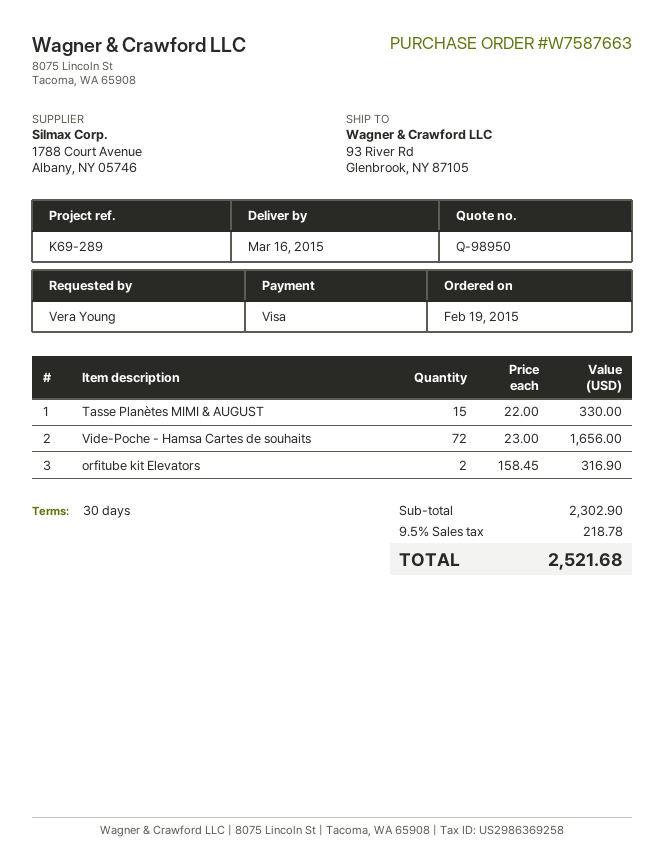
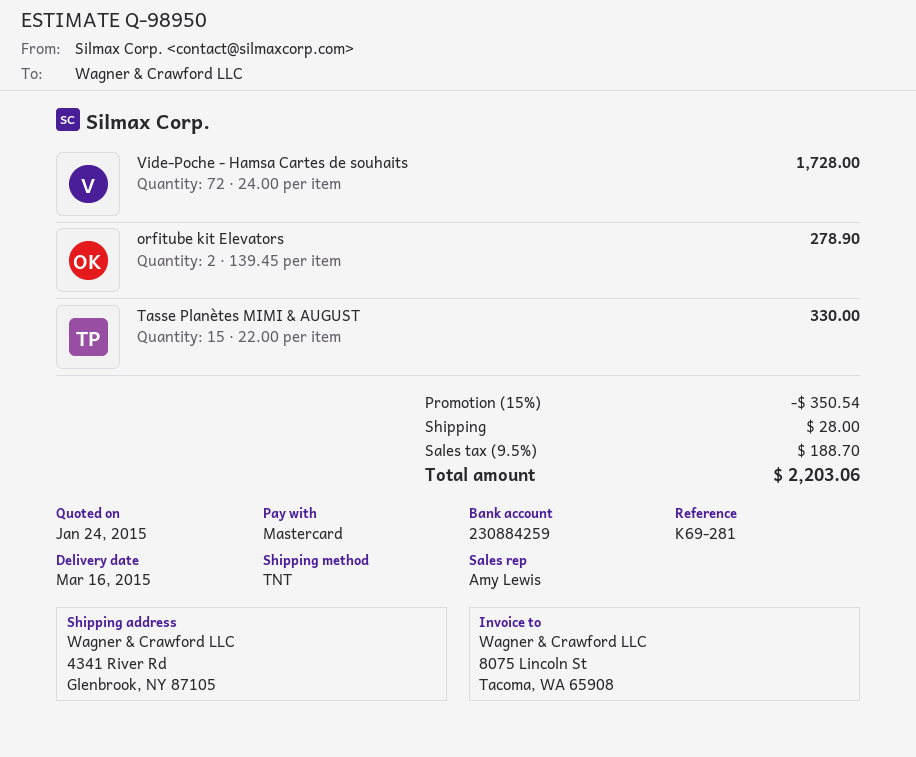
reference: K69-289 -> K69-281
payment method: Visa -> Mastercard
ship to: 93 River Rd, Glenbrook, NY 87105 -> 4341 River Rd, Glenbrook, NY 87105
Vide-Poche - Hamsa Cartes de souhaits: 72 x 23.00 = 1656.00 -> 72 x 24.00 = 1728.00
orfitube kit Elevators: 2 x 158.45 = 316.90 -> 2 x 139.45 = 278.90
discount: none -> 15% = 350.54
shipping: none -> 28.00
tax: 9.5% = 218.78 -> 9.5% = 188.70
total: 2521.68 -> 2203.06

